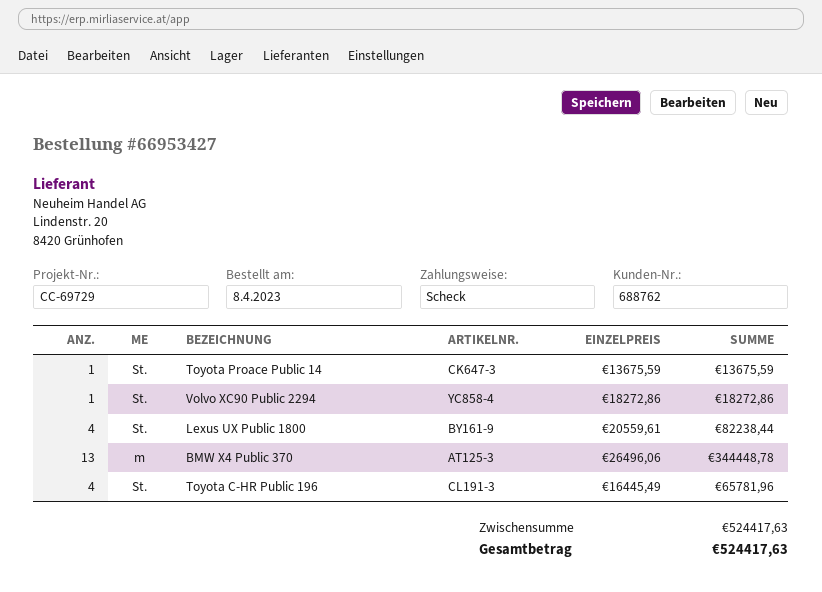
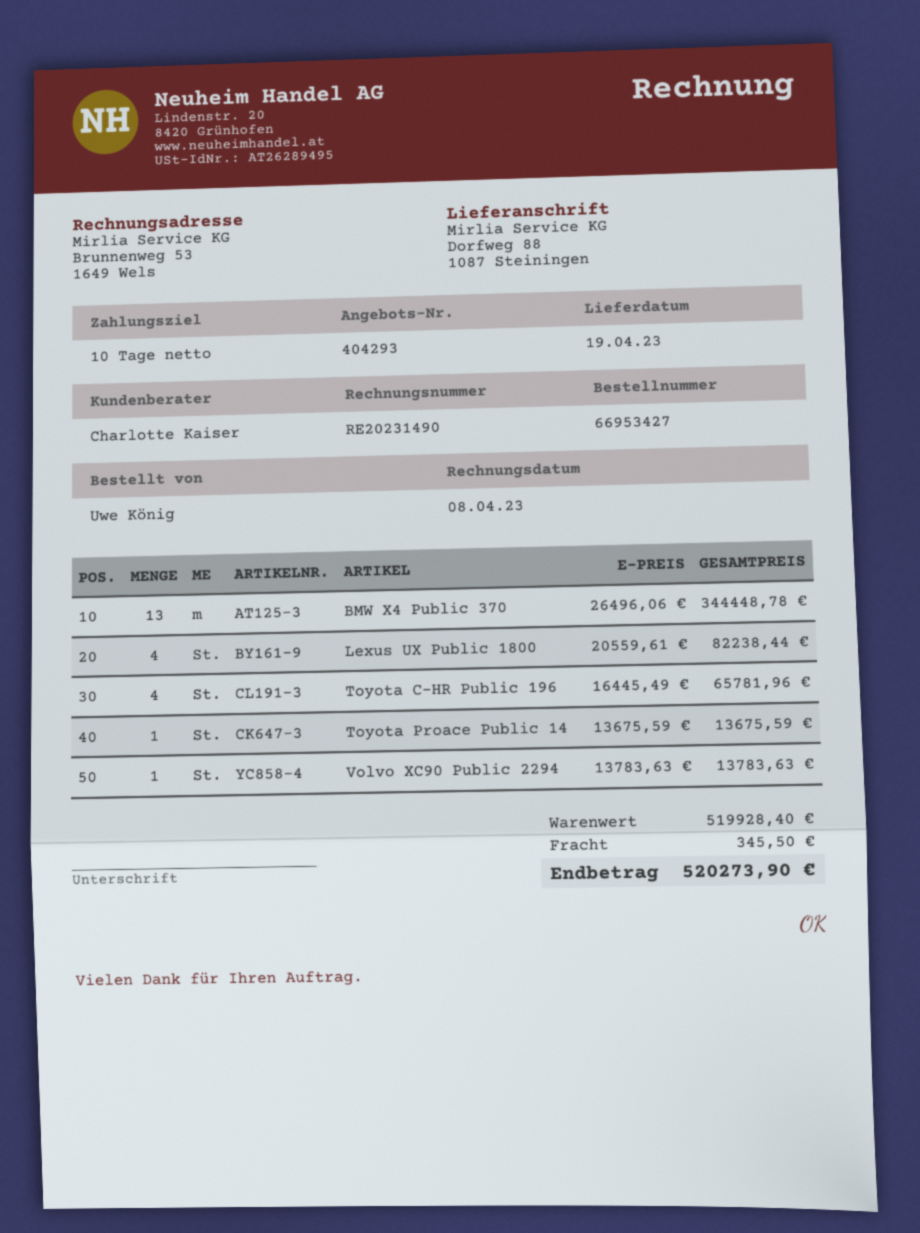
Volvo XC90 Public 2294: 1 x 18272.86 = 18272.86 -> 1 x 13783.63 = 13783.63
subtotal: 524417.63 -> 519928.40
shipping: none -> 345.50
total: 524417.63 -> 520273.90

